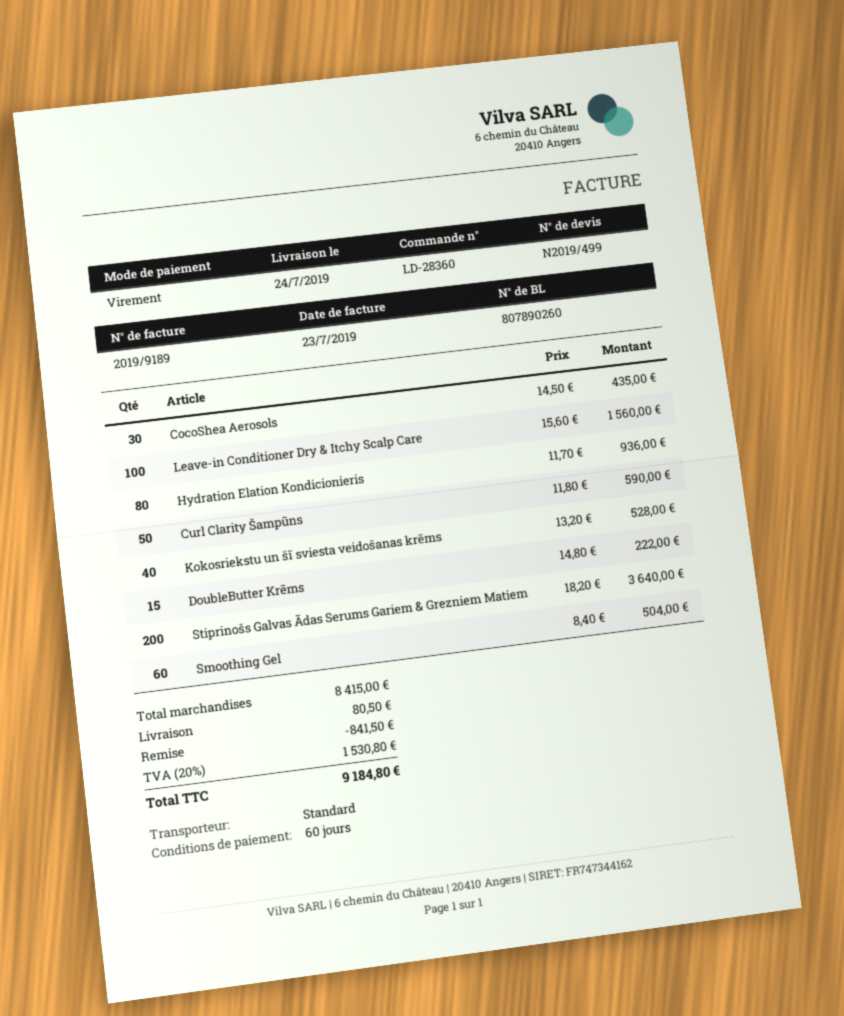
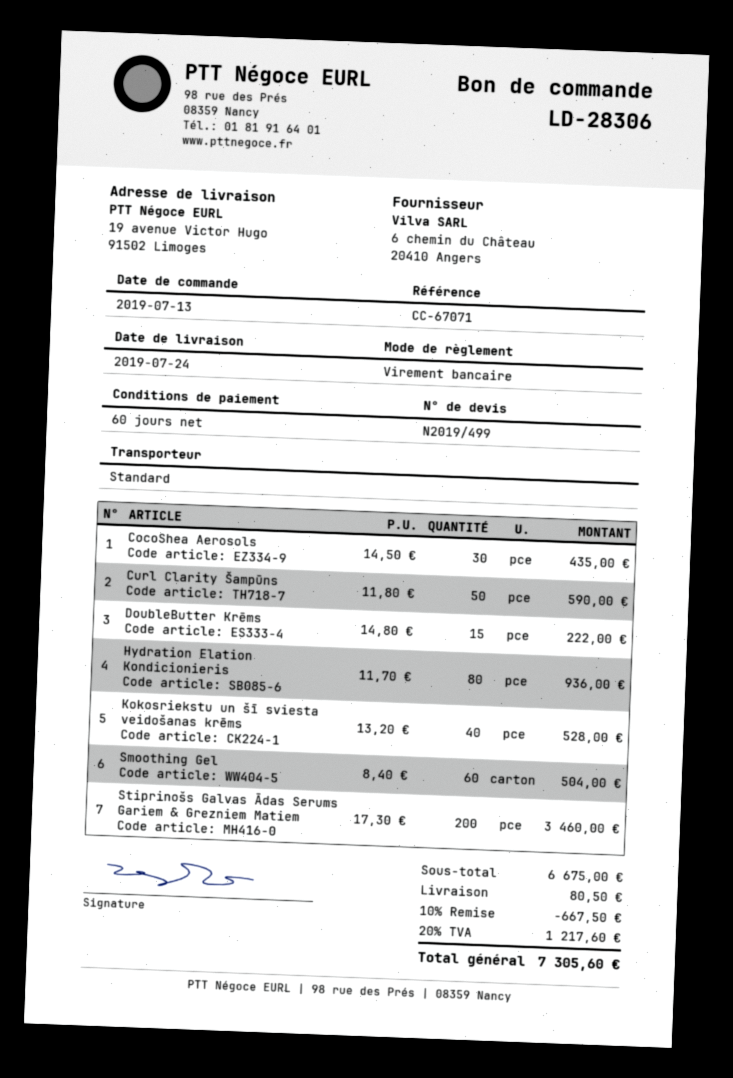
order number: LD-28360 -> LD-28306
Leave-in Conditioner Dry & Itchy Scalp Care: 100 x 15.60 = 1560.00 -> none
Stiprinošs Galvas Ādas Serums Gariem & Grezniem Matiem: 200 x 18.20 = 3640.00 -> 200 x 17.30 = 3460.00
subtotal: 8415.00 -> 6675.00
discount: 841.50 -> 667.50
tax: 20% = 1530.80 -> 20% = 1217.60
total: 9184.80 -> 7305.60

